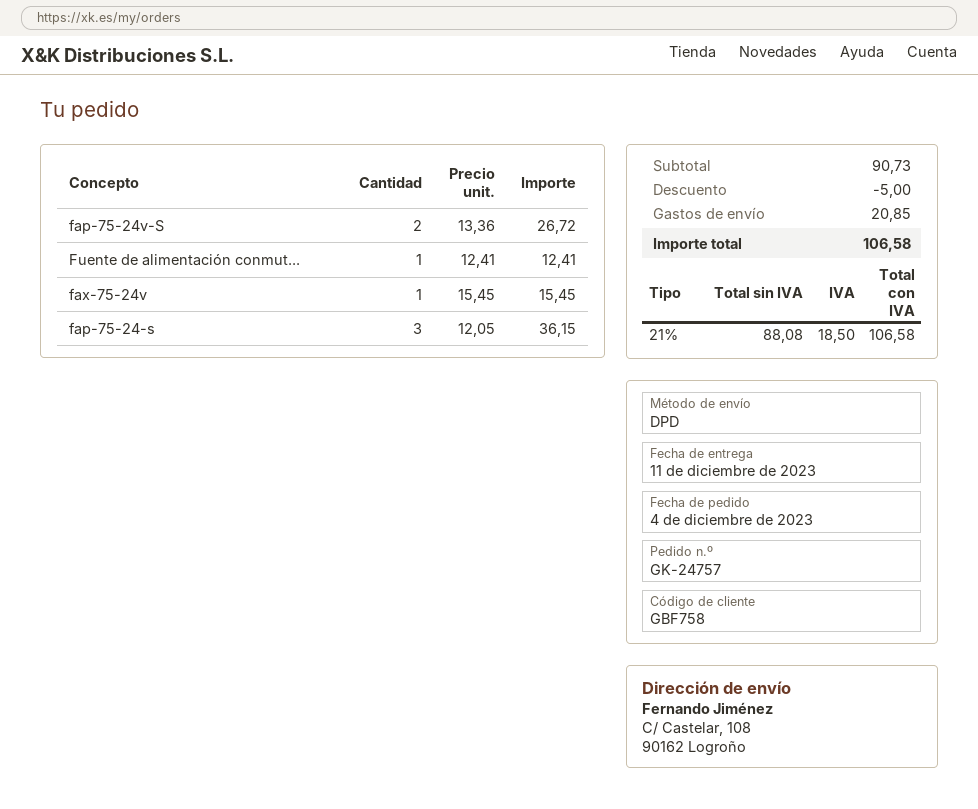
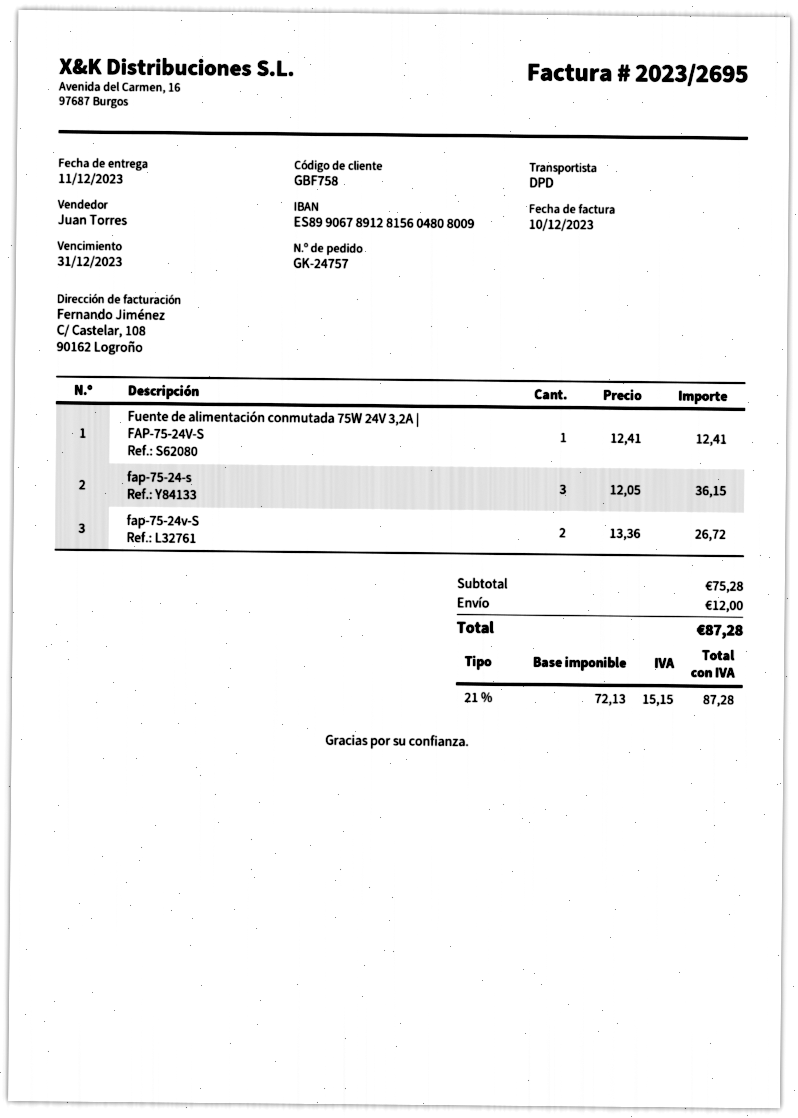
fax-75-24v: 1 x 15.45 = 15.45 -> none
subtotal: 90.73 -> 75.28
discount: 5.00 -> none
shipping: 20.85 -> 12.00
net: 88.08 -> 72.13
tax: 21% = 18.50 -> 21% = 15.15
total: 106.58 -> 87.28

